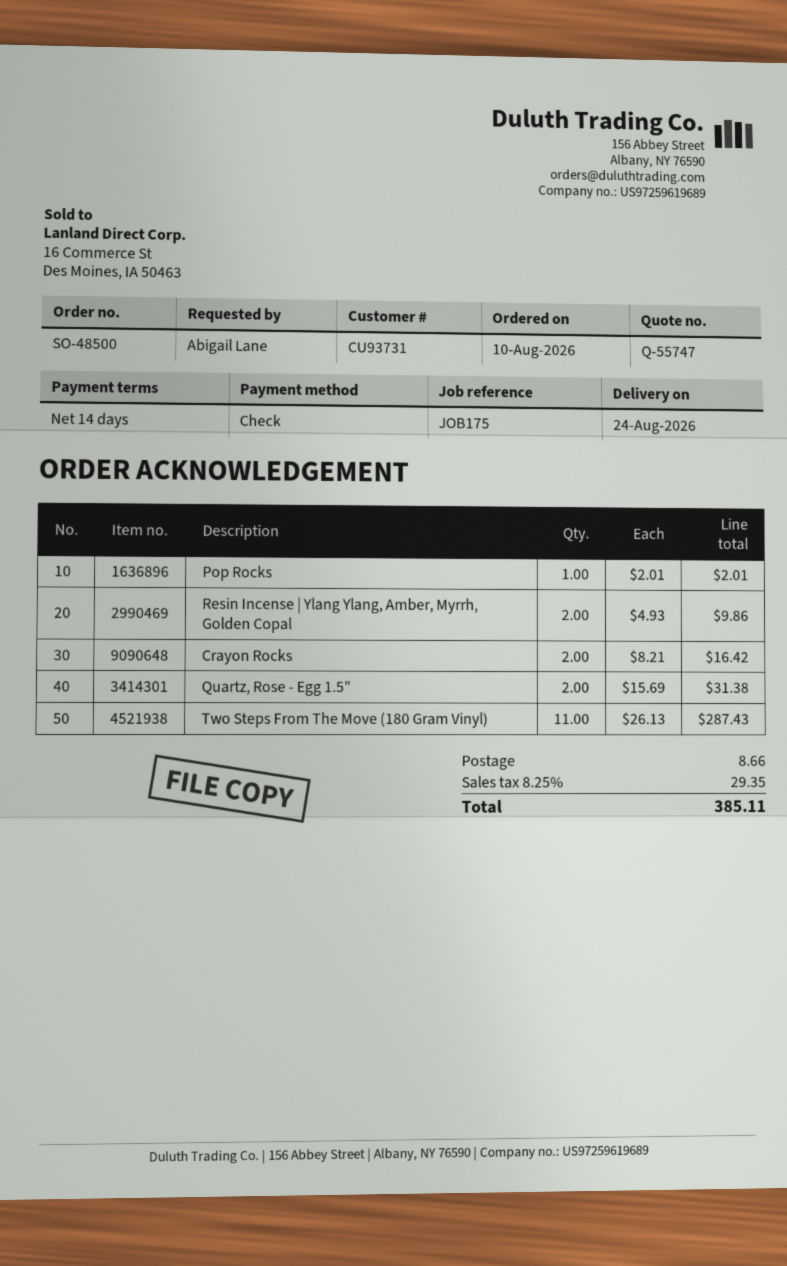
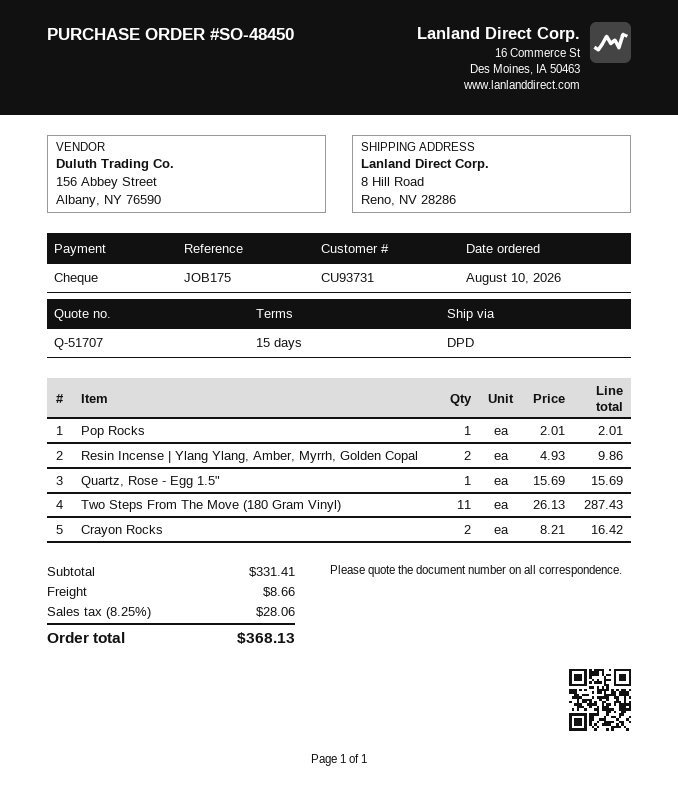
quote number: Q-55747 -> Q-51707
order number: SO-48500 -> SO-48450
payment terms: 14 days -> 15 days
Quartz, Rose - Egg 1.5": 2 x 15.69 = 31.38 -> 1 x 15.69 = 15.69
tax: 8.25% = 29.35 -> 8.25% = 28.06
total: 385.11 -> 368.13

